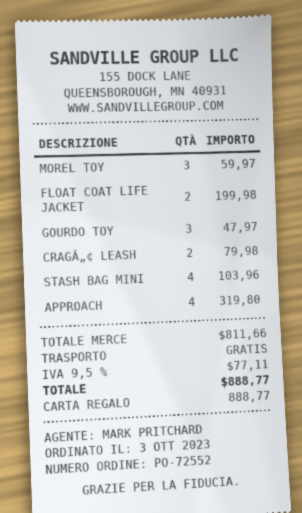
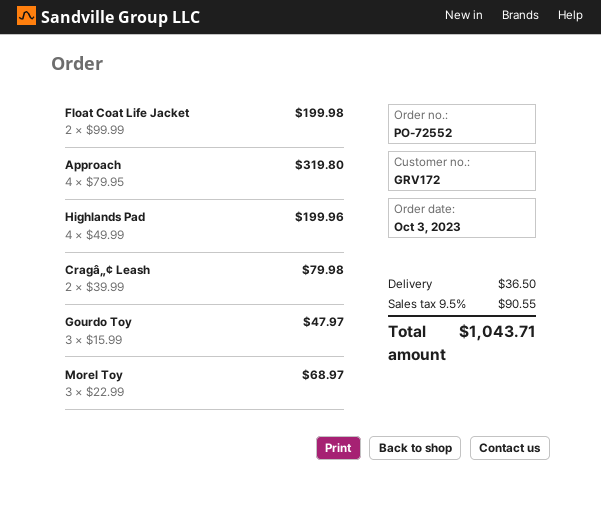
MOREL TOY: 3 for 59.97 -> 3 for 68.97
STASH BAG MINI: 4 for 103.96 -> none
Highlands Pad: none -> 4 for 199.96
shipping: 0.00 -> 36.50
tax: 9.5% = 77.11 -> 9.5% = 90.55
total: 888.77 -> 1043.71

